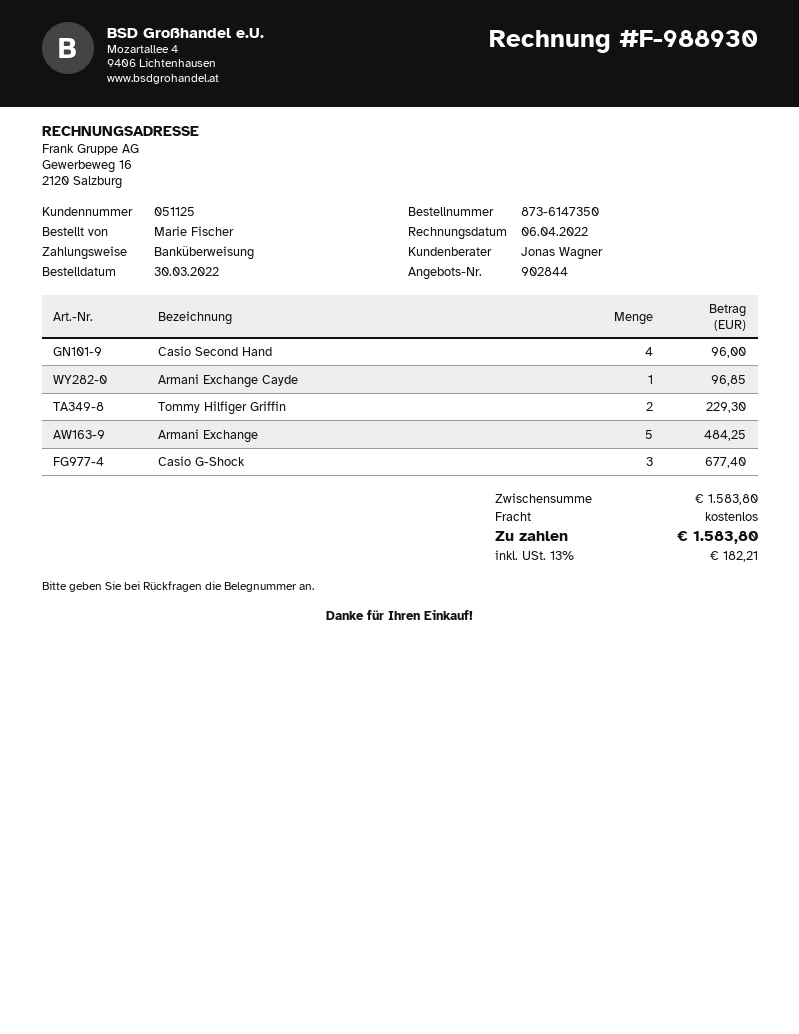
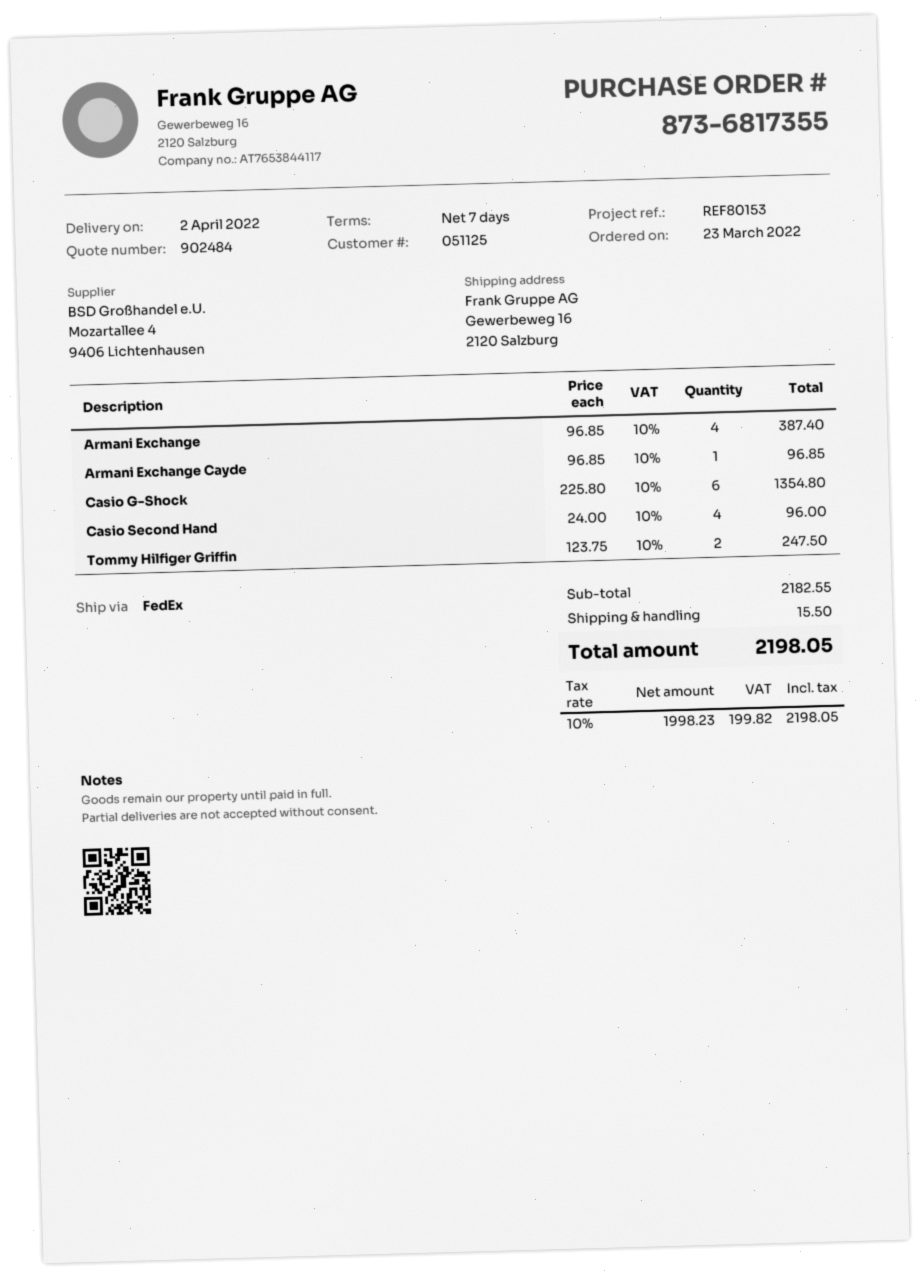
quote number: 902844 -> 902484
order number: 873-6147350 -> 873-6817355
order date: 2022-03-30 -> 2022-03-23
Tommy Hilfiger Griffin: 2 for 229.30 -> 2 for 247.50
Armani Exchange: 5 for 484.25 -> 4 for 387.40
Casio G-Shock: 3 for 677.40 -> 6 for 1354.80
subtotal: 1583.80 -> 2182.55
shipping: 0.00 -> 15.50
tax: 13% = 182.21 -> 10% = 199.82
total: 1583.80 -> 2198.05

